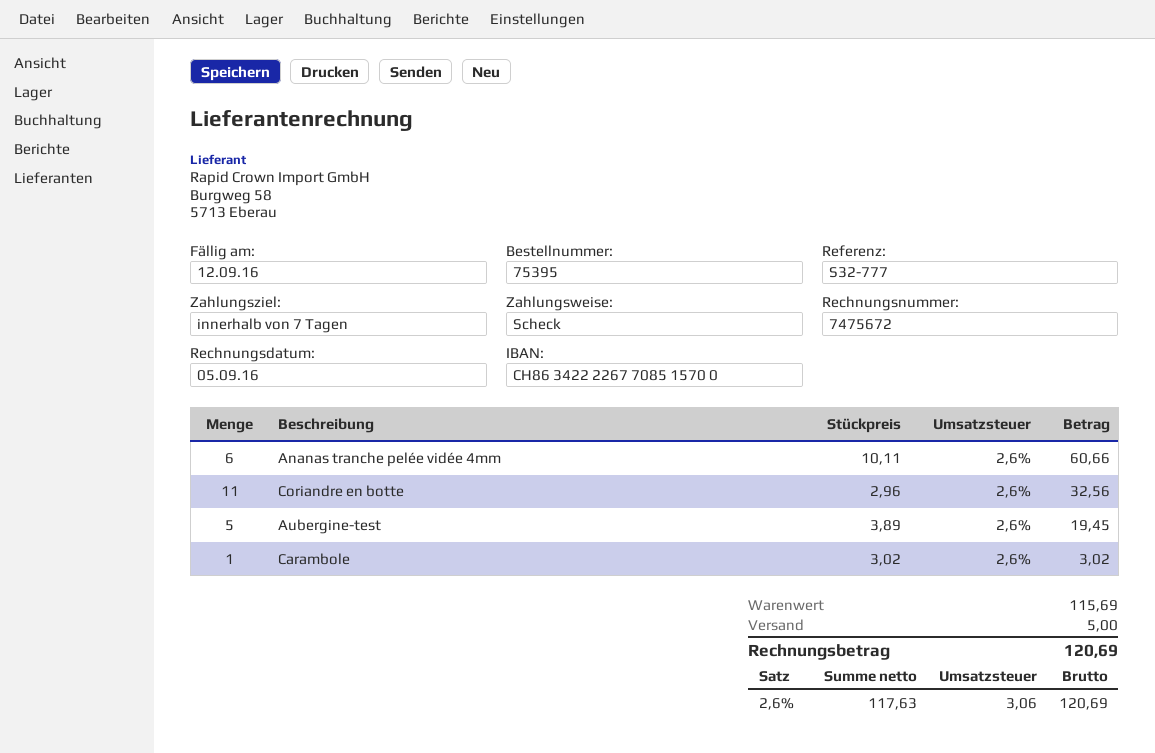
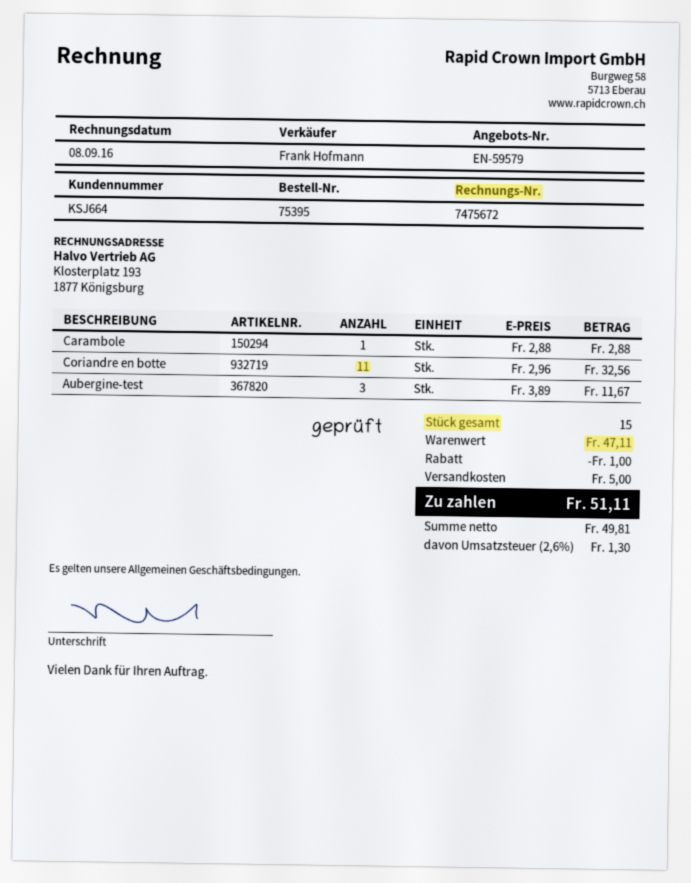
invoice date: 2016-09-05 -> 2016-09-08
Ananas tranche pelée vidée 4mm: 6 x 10.11 = 60.66 -> none
Aubergine-test: 5 x 3.89 = 19.45 -> 3 x 3.89 = 11.67
Carambole: 1 x 3.02 = 3.02 -> 1 x 2.88 = 2.88
subtotal: 115.69 -> 47.11
discount: none -> 1.00
net: 117.63 -> 49.81
tax: 2.6% = 3.06 -> 2.6% = 1.30
total: 120.69 -> 51.11

